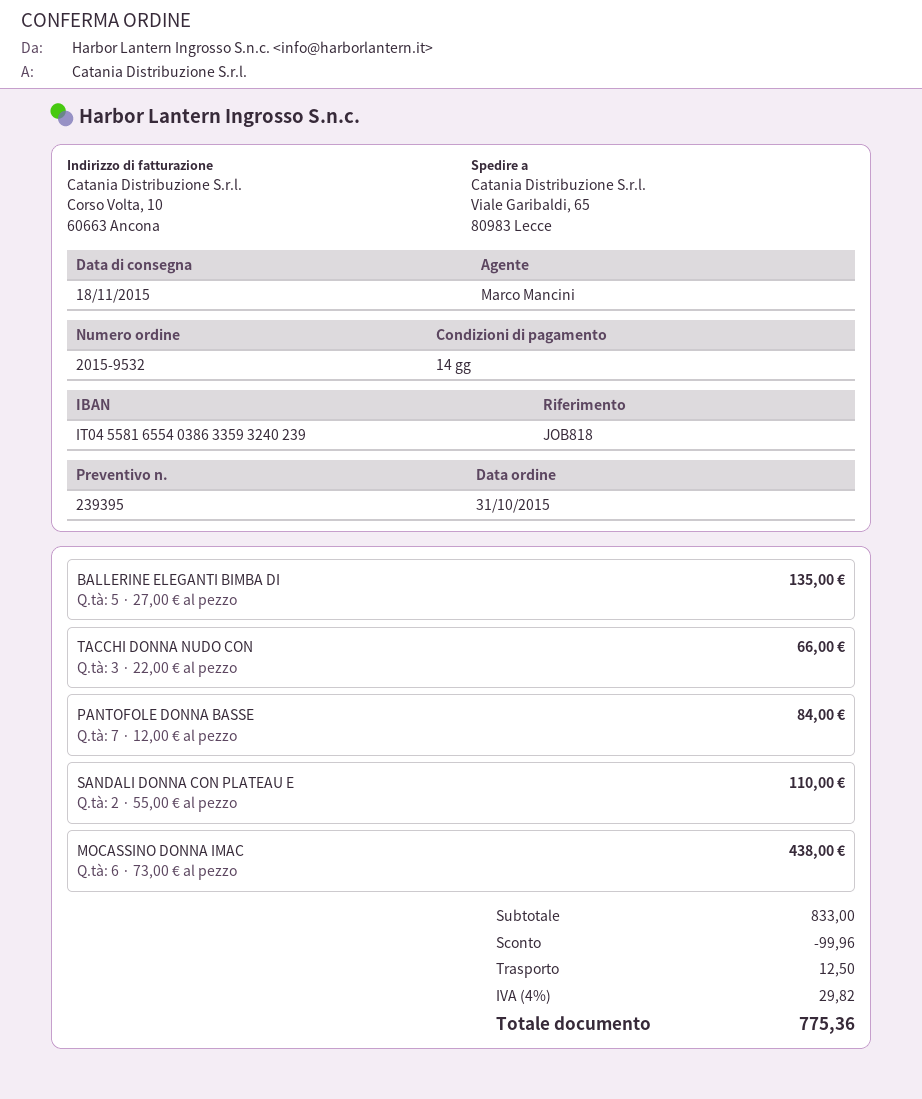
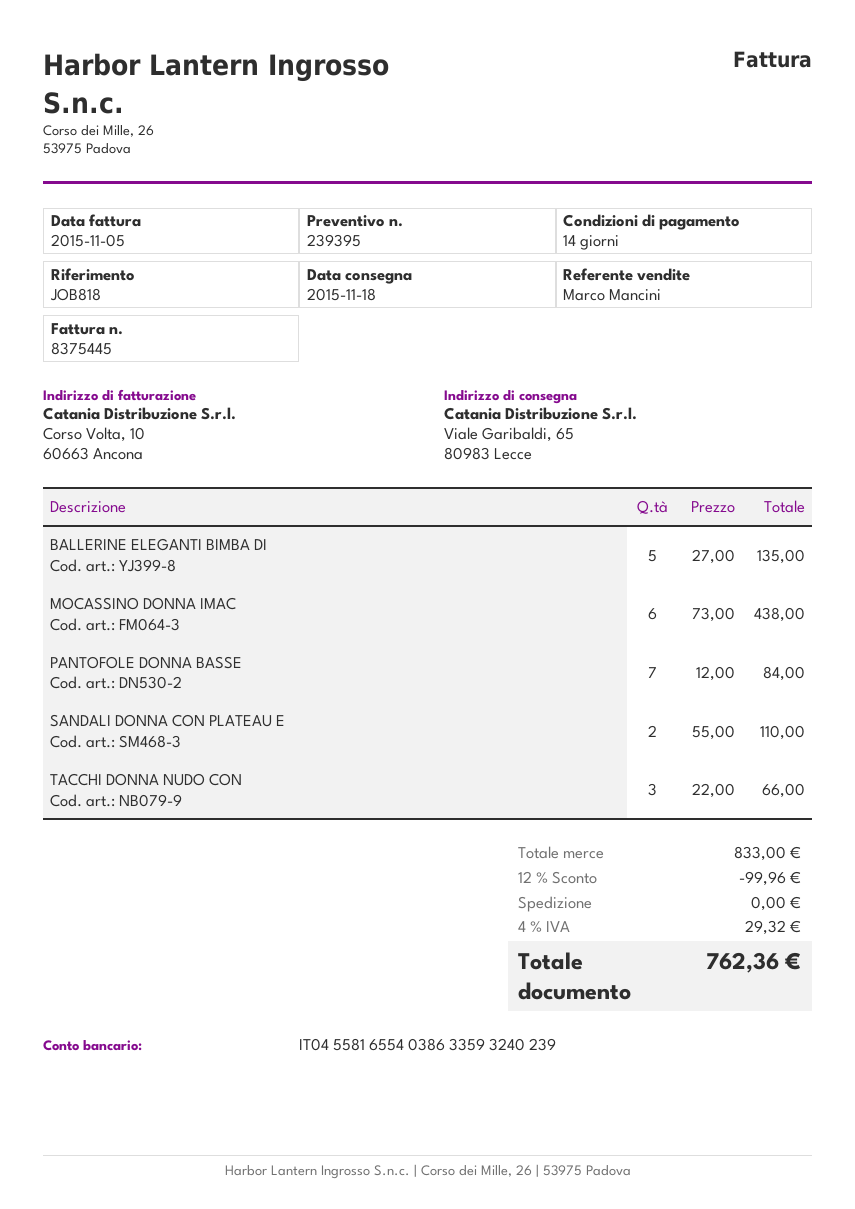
shipping: 12.50 -> 0.00
tax: 4% = 29.82 -> 4% = 29.32
total: 775.36 -> 762.36

